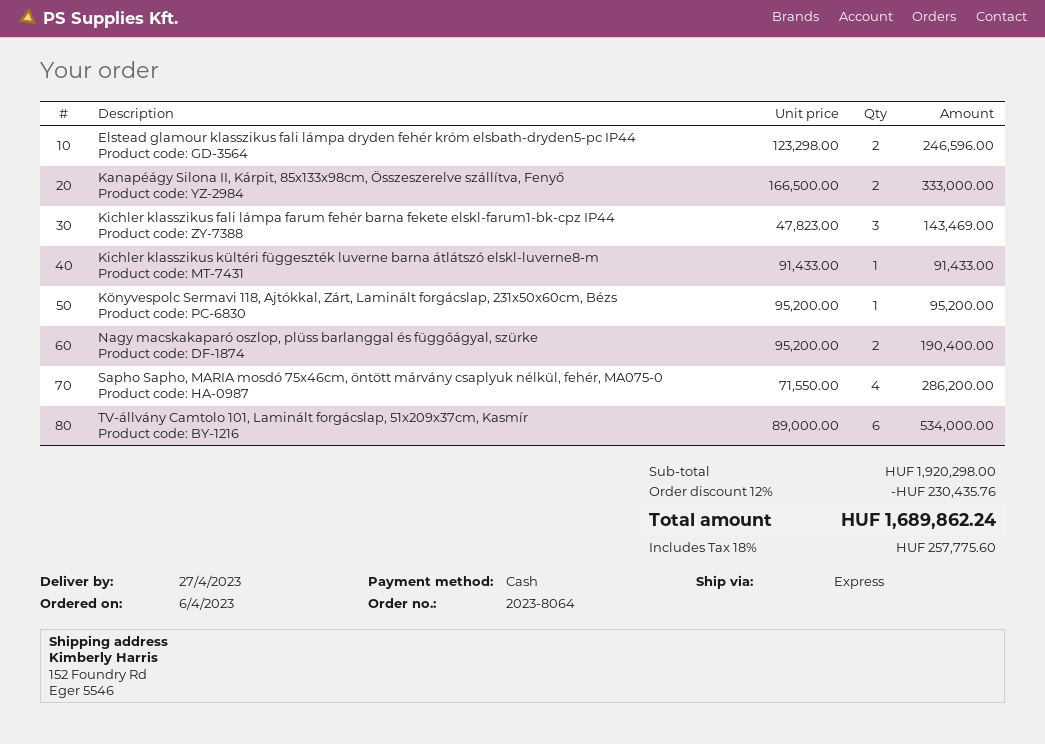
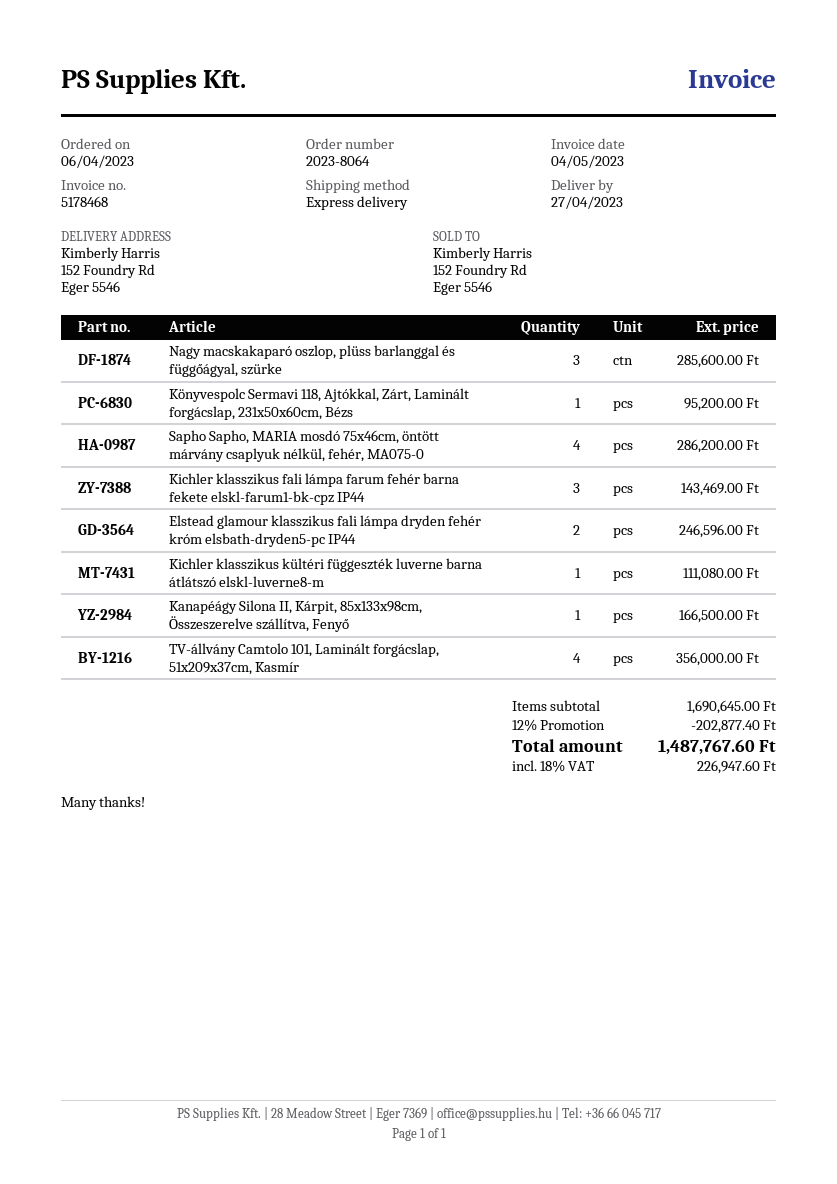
Kanapéágy Silona II, Kárpit, 85x133x98cm, Összeszerelve szállítva, Fenyő: 2 for 333000.00 -> 1 for 166500.00
Kichler klasszikus kültéri függeszték luverne barna átlátszó elskl-luverne8-m: 1 for 91433.00 -> 1 for 111080.00
Nagy macskakaparó oszlop, plüss barlanggal és függőágyal, szürke: 2 for 190400.00 -> 3 for 285600.00
TV-állvány Camtolo 101, Laminált forgácslap, 51x209x37cm, Kasmír: 6 for 534000.00 -> 4 for 356000.00
subtotal: 1920298.00 -> 1690645.00
discount: 12% = 230435.76 -> 12% = 202877.40
tax: 18% = 257775.60 -> 18% = 226947.60
total: 1689862.24 -> 1487767.60

